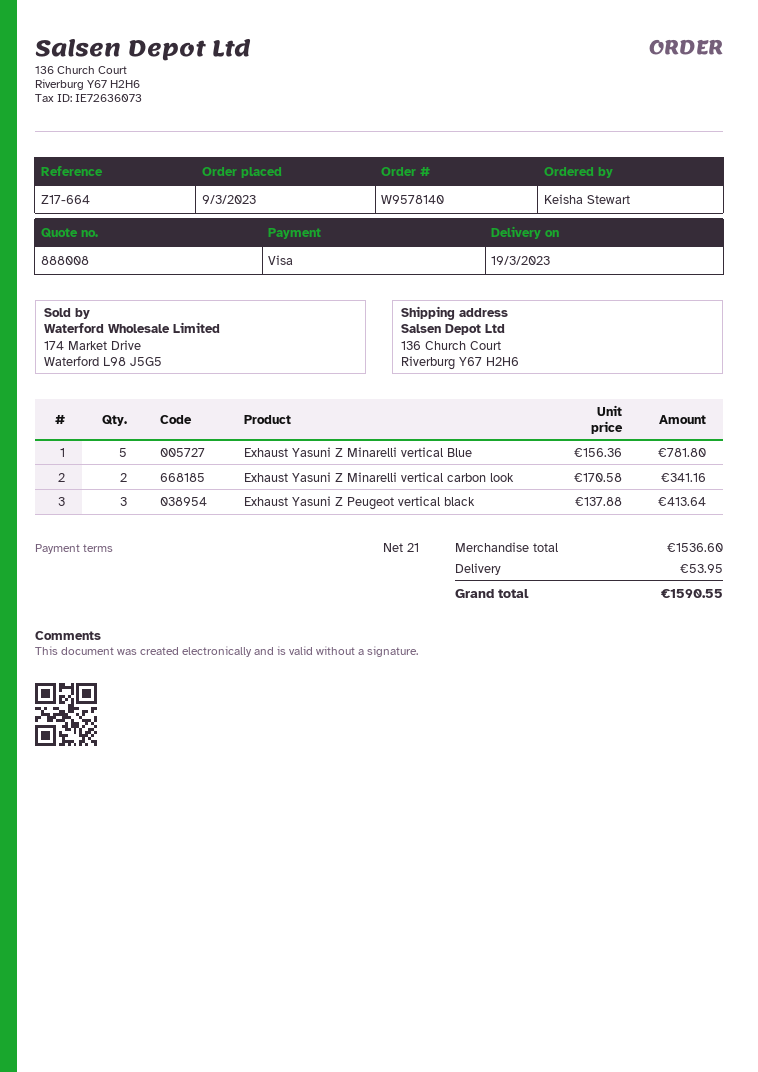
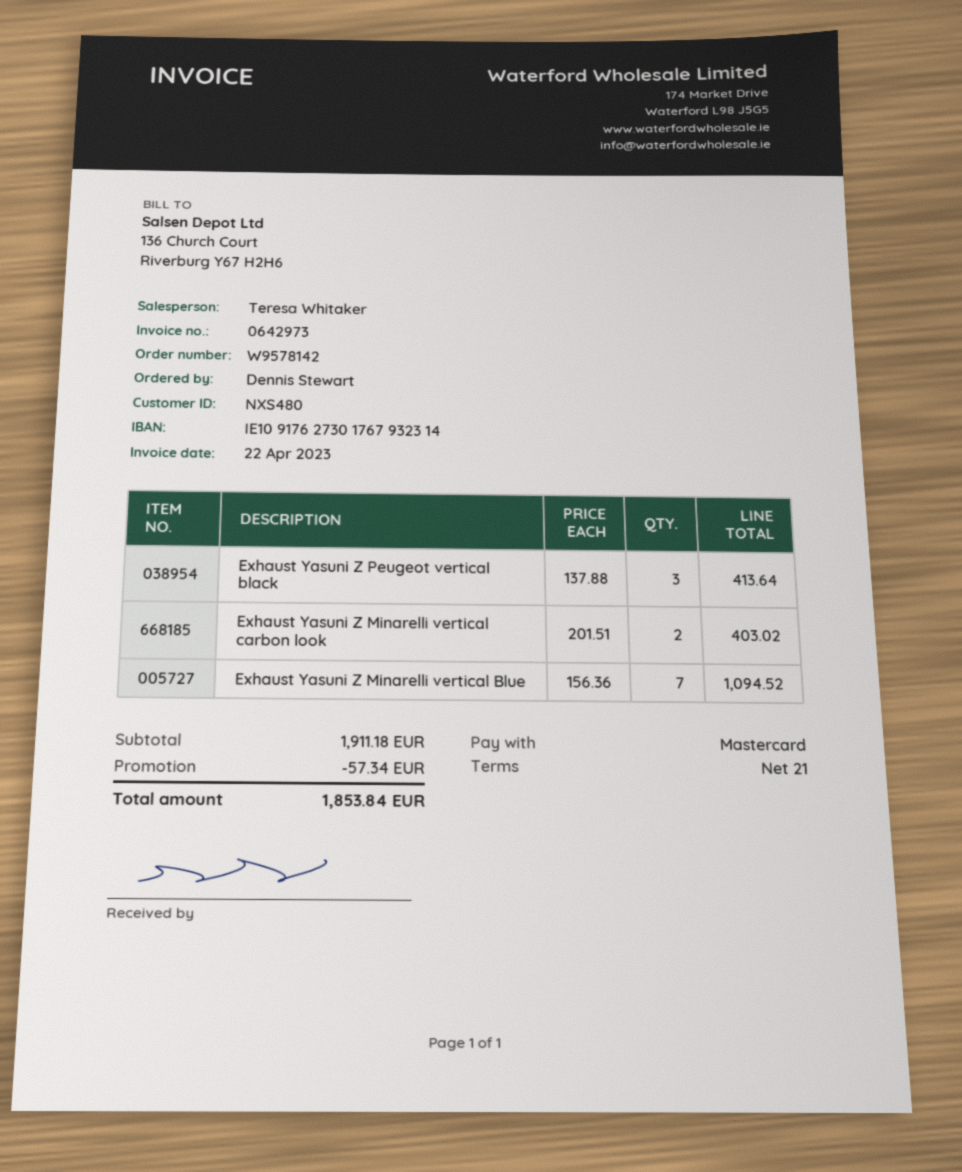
order number: W9578140 -> W9578142
ordered by: Keisha Stewart -> Dennis Stewart
payment method: Visa -> Mastercard
Exhaust Yasuni Z Minarelli vertical Blue: 5 x 156.36 = 781.80 -> 7 x 156.36 = 1094.52
Exhaust Yasuni Z Minarelli vertical carbon look: 2 x 170.58 = 341.16 -> 2 x 201.51 = 403.02
subtotal: 1536.60 -> 1911.18
discount: none -> 57.34
shipping: 53.95 -> none
total: 1590.55 -> 1853.84

